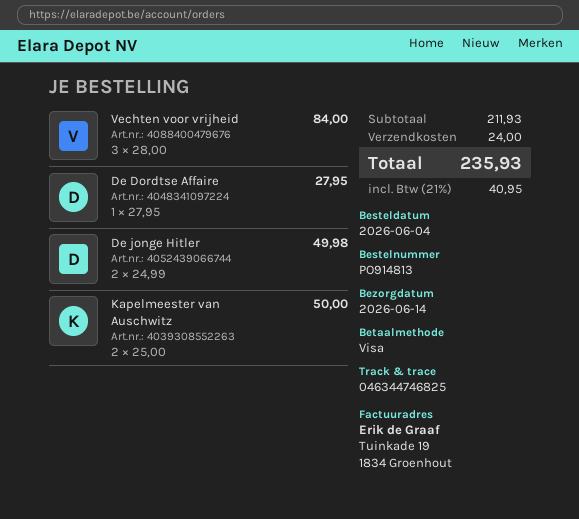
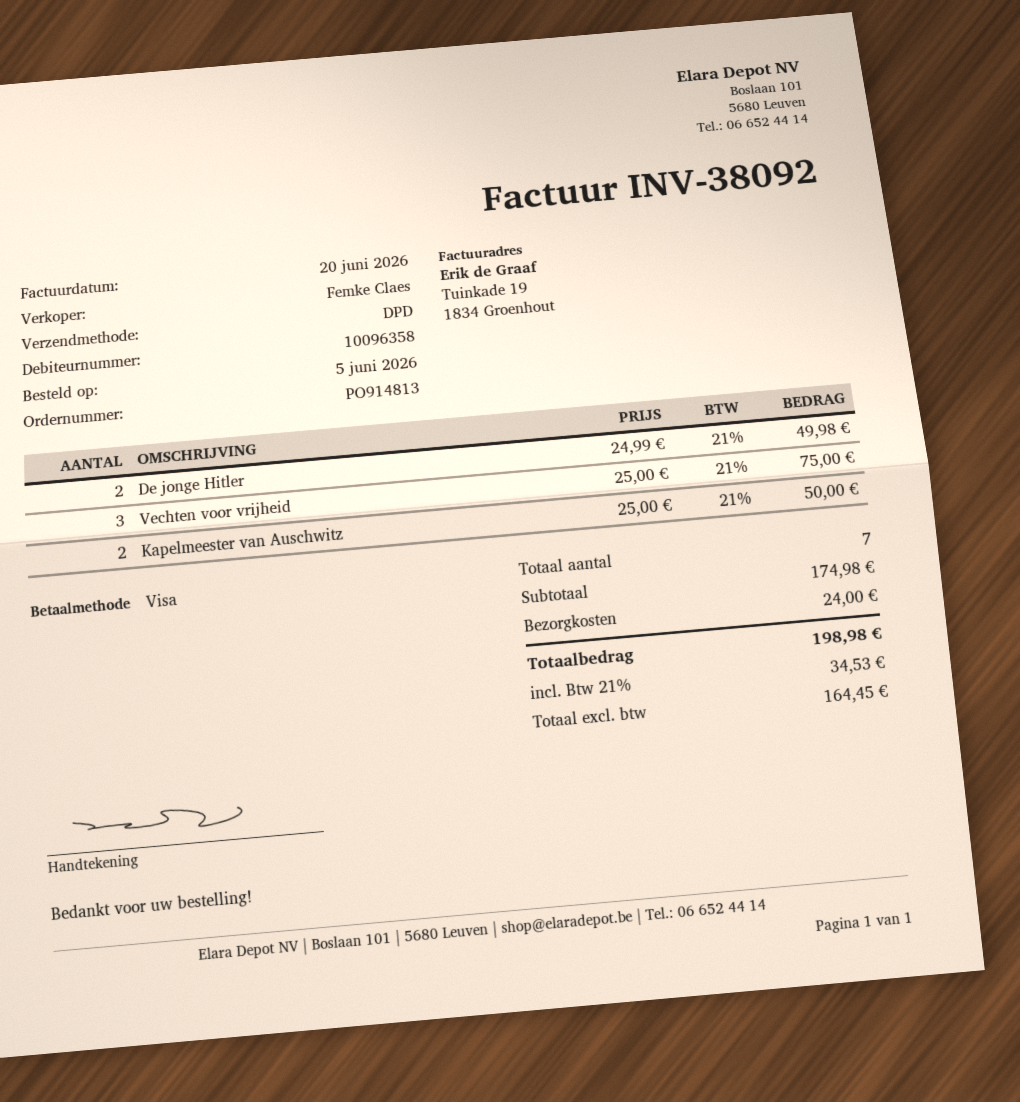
order date: 2026-06-04 -> 2026-06-05
Vechten voor vrijheid: 3 x 28.00 = 84.00 -> 3 x 25.00 = 75.00
De Dordtse Affaire: 1 x 27.95 = 27.95 -> none
subtotal: 211.93 -> 174.98
tax: 21% = 40.95 -> 21% = 34.53
total: 235.93 -> 198.98

